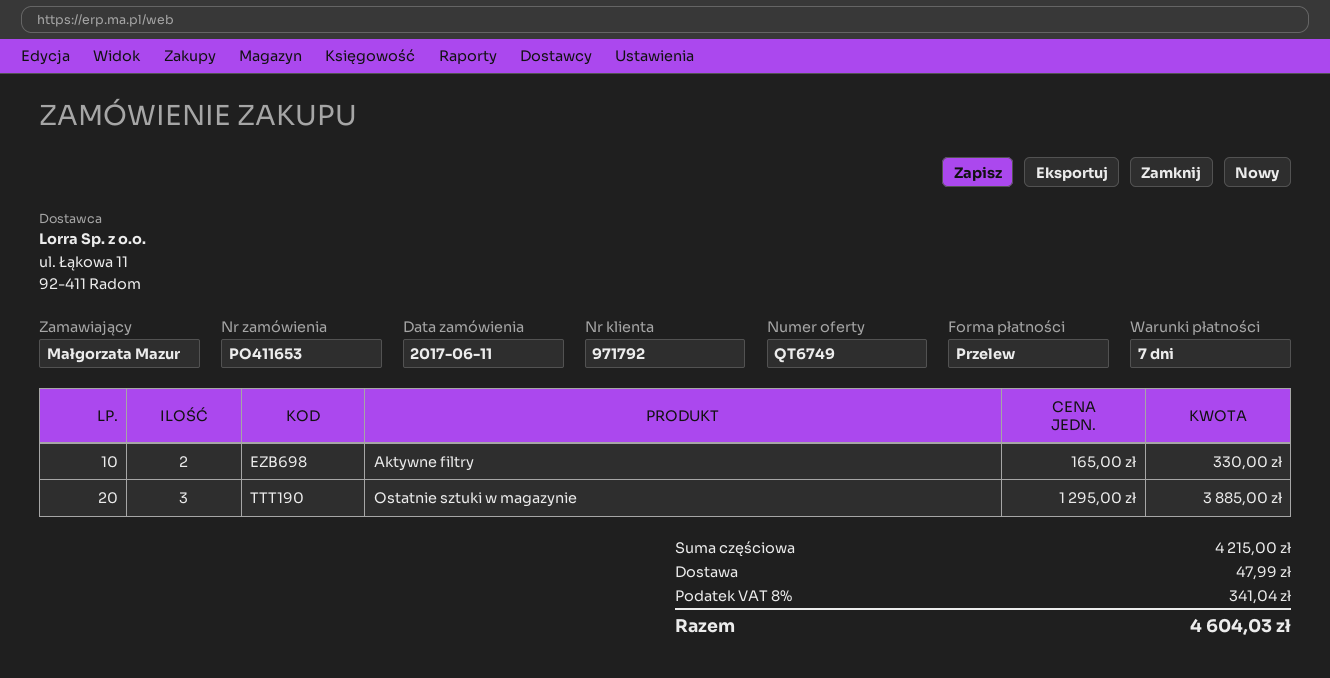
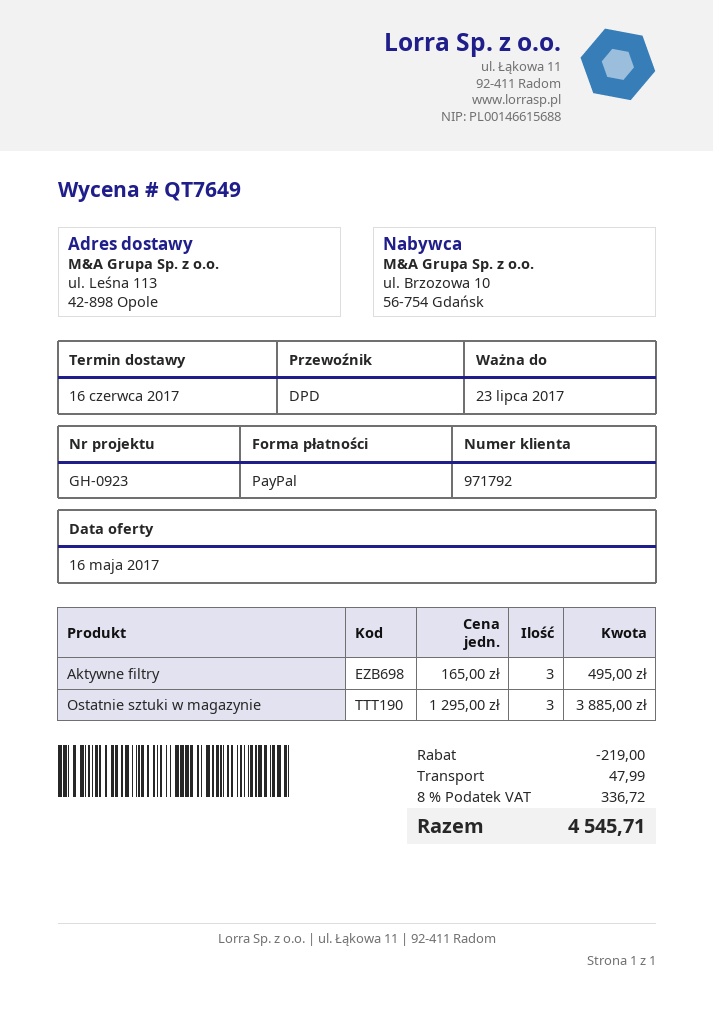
quote number: QT6749 -> QT7649
payment method: bank transfer -> PayPal
Aktywne filtry: 2 x 165.00 = 330.00 -> 3 x 165.00 = 495.00
discount: none -> 219.00
tax: 8% = 341.04 -> 8% = 336.72
total: 4604.03 -> 4545.71

